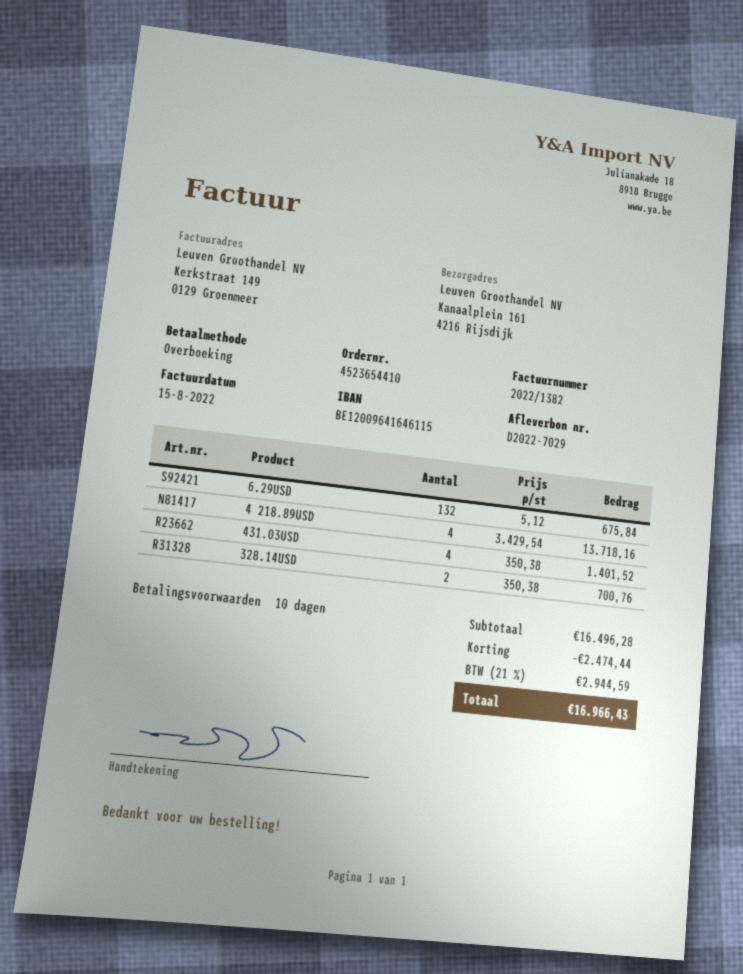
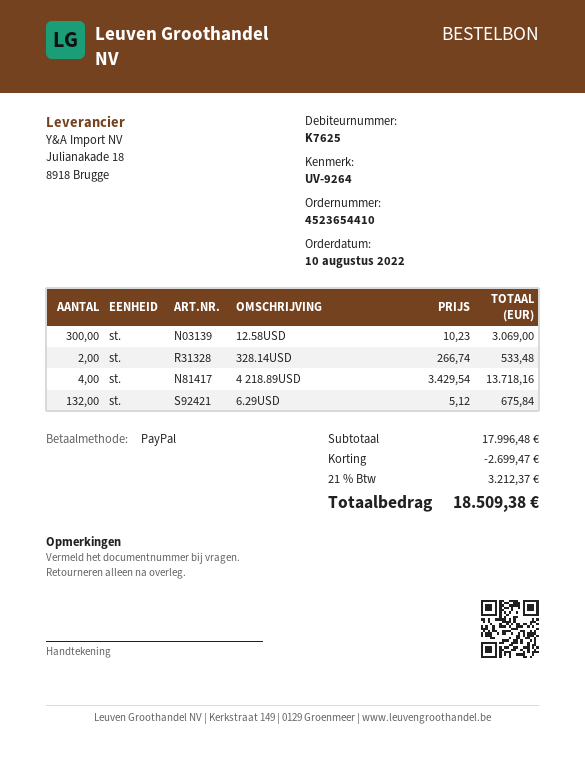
payment method: bank transfer -> PayPal
431.03USD: 4 x 350.38 = 1401.52 -> none
328.14USD: 2 x 350.38 = 700.76 -> 2 x 266.74 = 533.48
12.58USD: none -> 300 x 10.23 = 3069.00
subtotal: 16496.28 -> 17996.48
discount: 2474.44 -> 2699.47
tax: 21% = 2944.59 -> 21% = 3212.37
total: 16966.43 -> 18509.38

